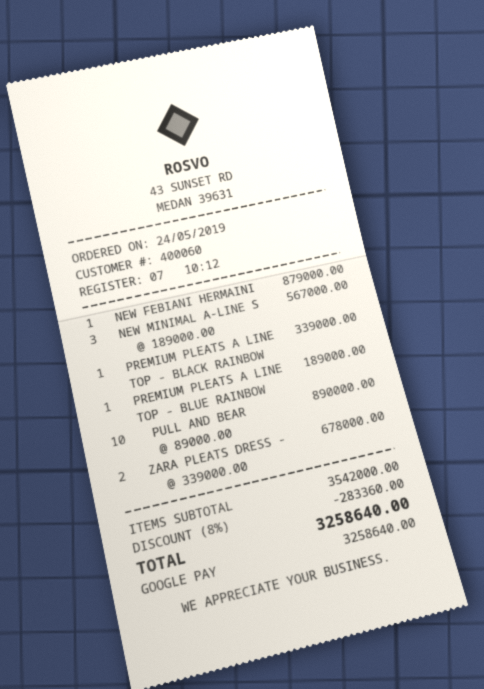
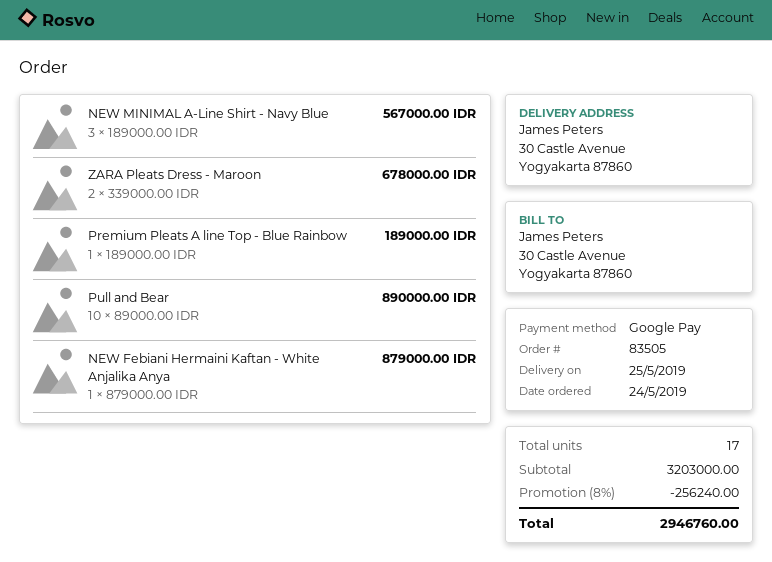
PREMIUM PLEATS A LINE TOP - BLACK RAINBOW: 1 x 339000.00 = 339000.00 -> none
subtotal: 3542000.00 -> 3203000.00
discount: 8% = 283360.00 -> 8% = 256240.00
total: 3258640.00 -> 2946760.00

